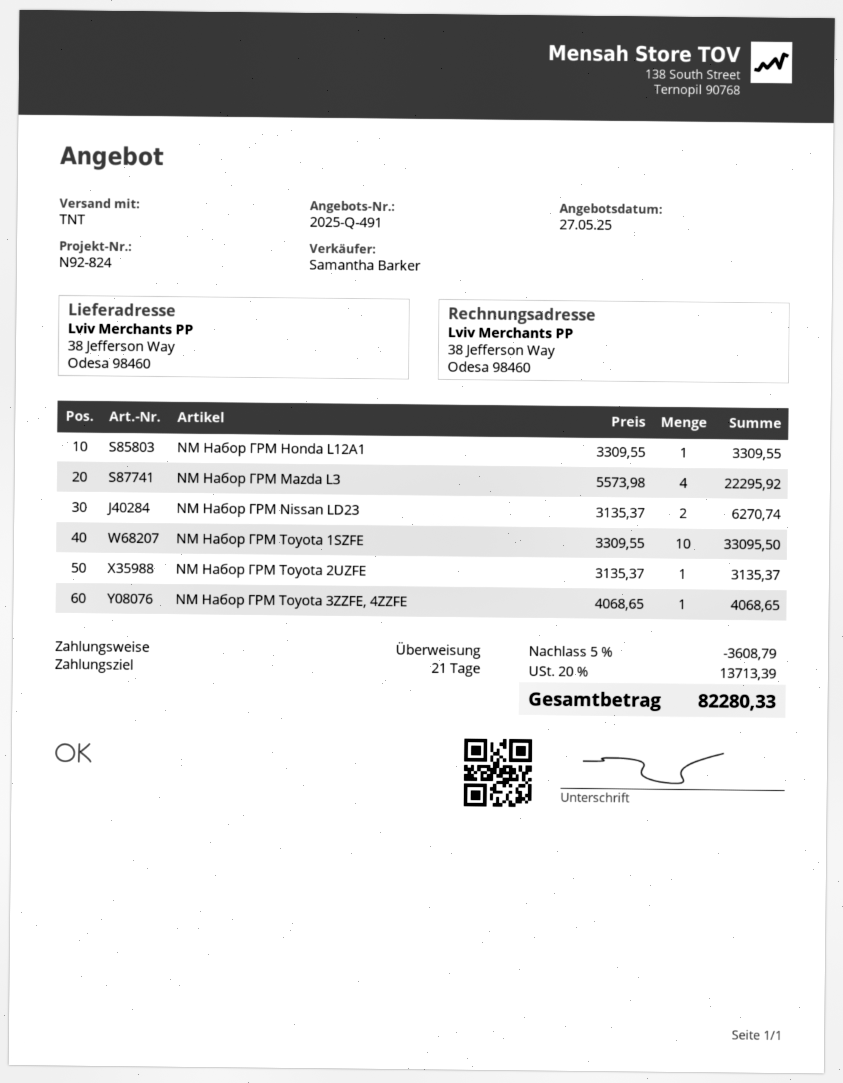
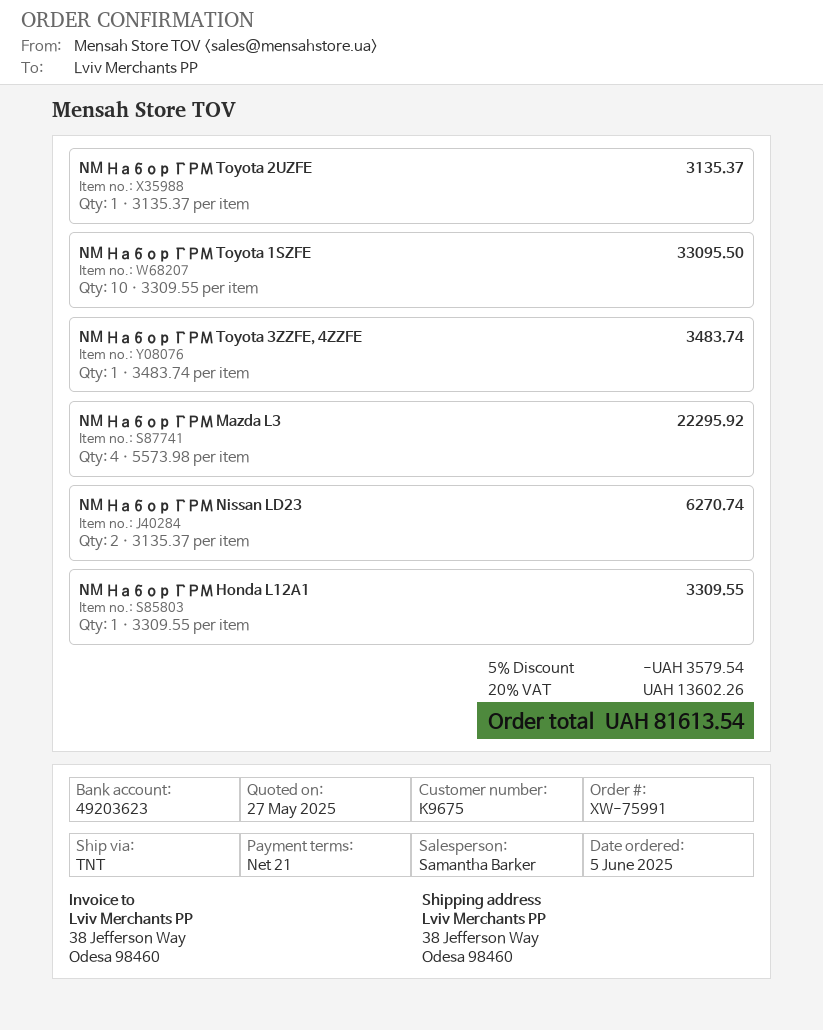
NM Набор ГРМ Toyota 3ZZFE, 4ZZFE: 1 x 4068.65 = 4068.65 -> 1 x 3483.74 = 3483.74
discount: 5% = 3608.79 -> 5% = 3579.54
tax: 20% = 13713.39 -> 20% = 13602.26
total: 82280.33 -> 81613.54

